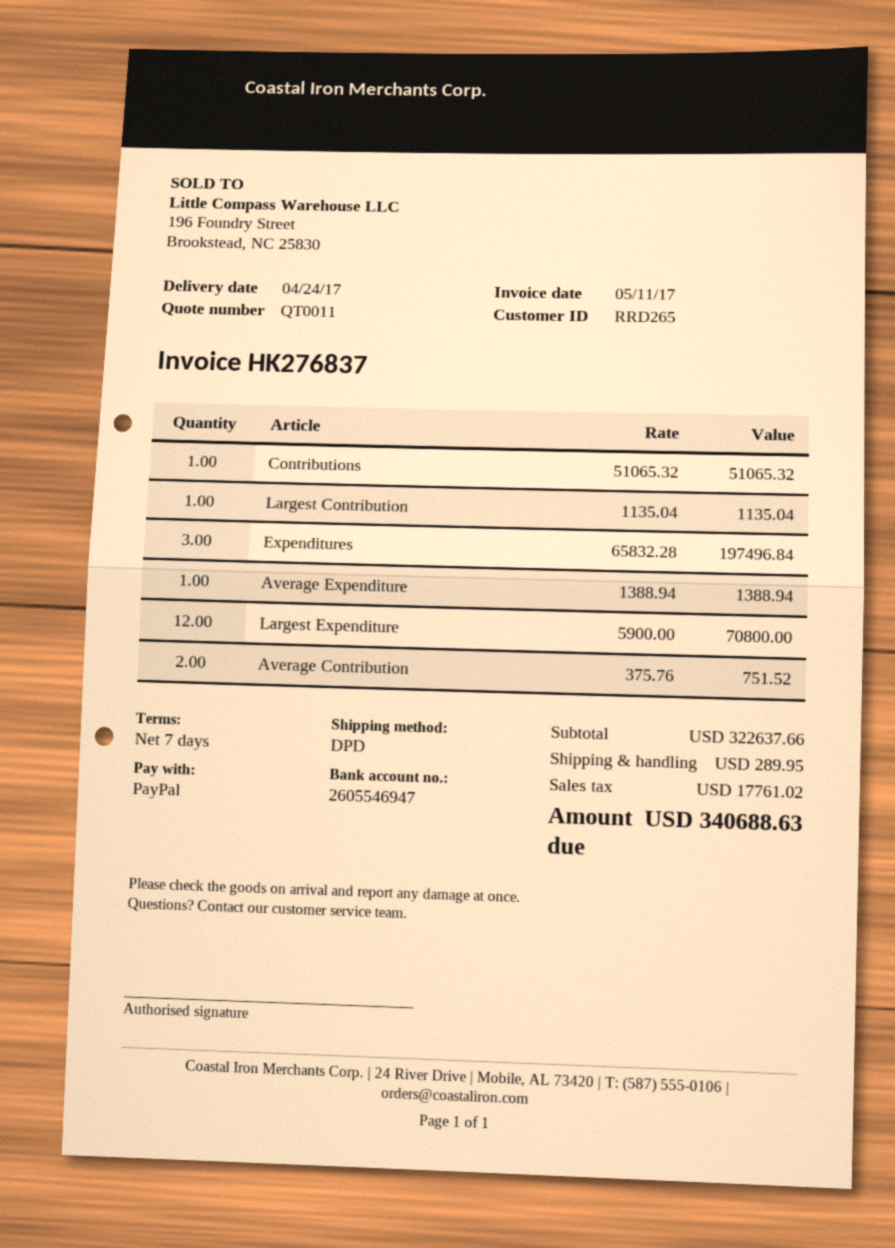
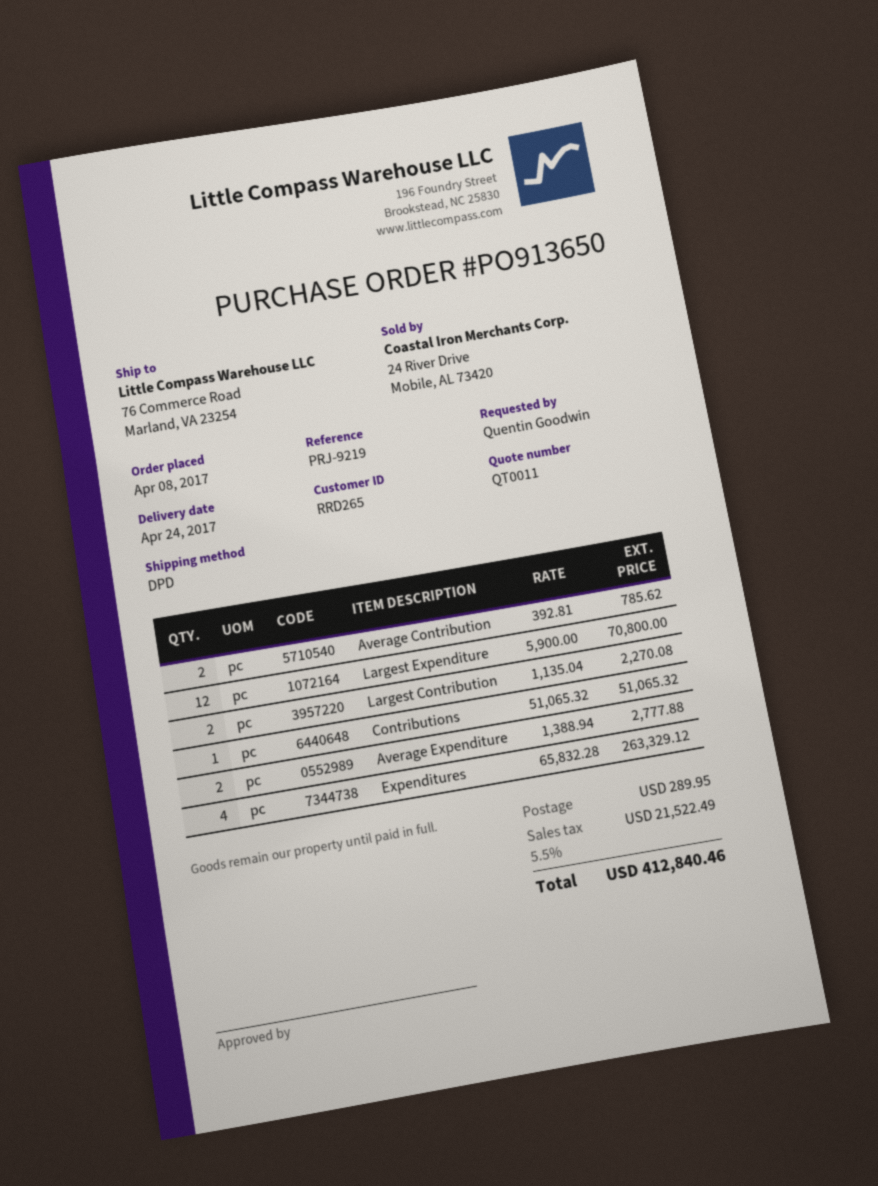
Largest Contribution: 1 x 1135.04 = 1135.04 -> 2 x 1135.04 = 2270.08
Expenditures: 3 x 65832.28 = 197496.84 -> 4 x 65832.28 = 263329.12
Average Expenditure: 1 x 1388.94 = 1388.94 -> 2 x 1388.94 = 2777.88
Average Contribution: 2 x 375.76 = 751.52 -> 2 x 392.81 = 785.62
tax: 17761.02 -> 21522.49
total: 340688.63 -> 412840.46

